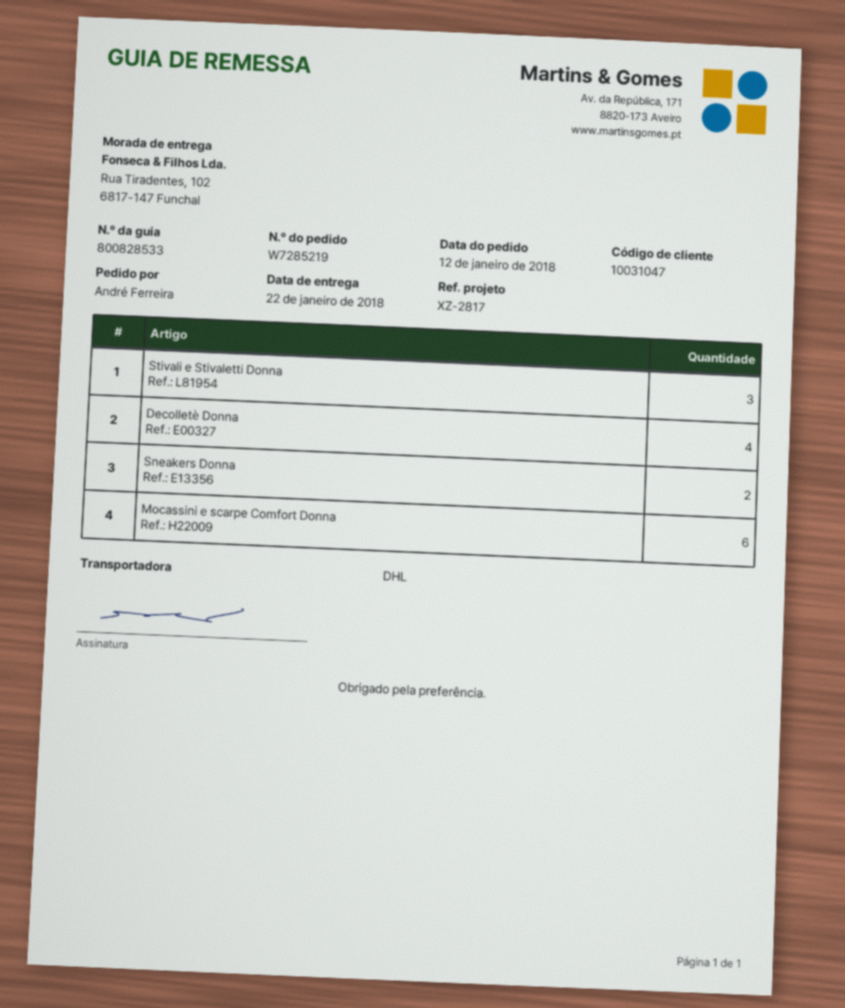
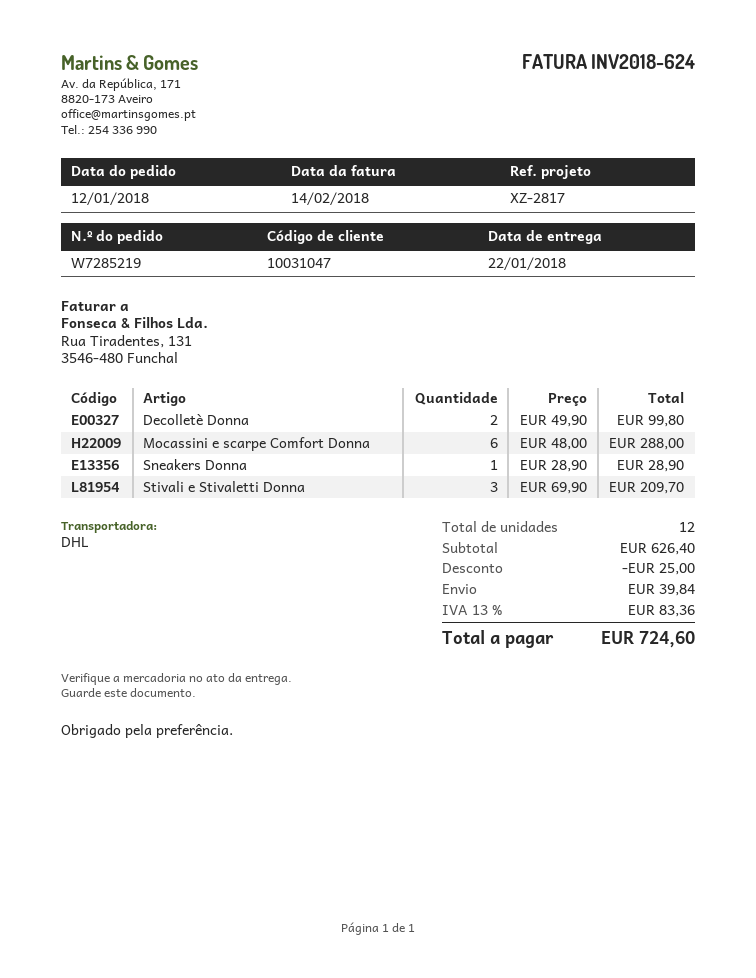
Decolletè Donna: 4 -> 2
Sneakers Donna: 2 -> 1

